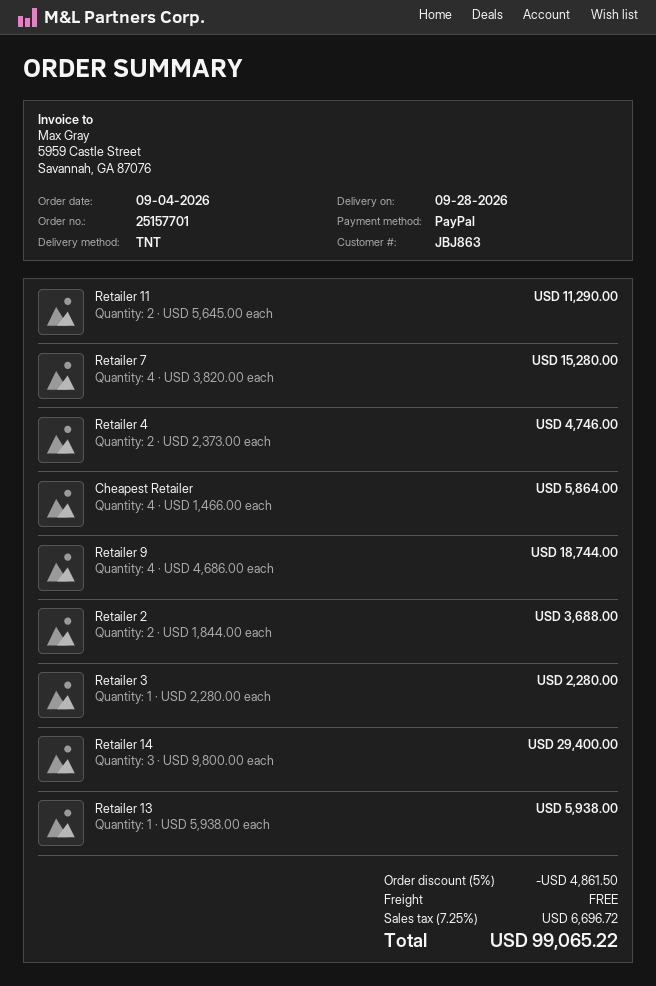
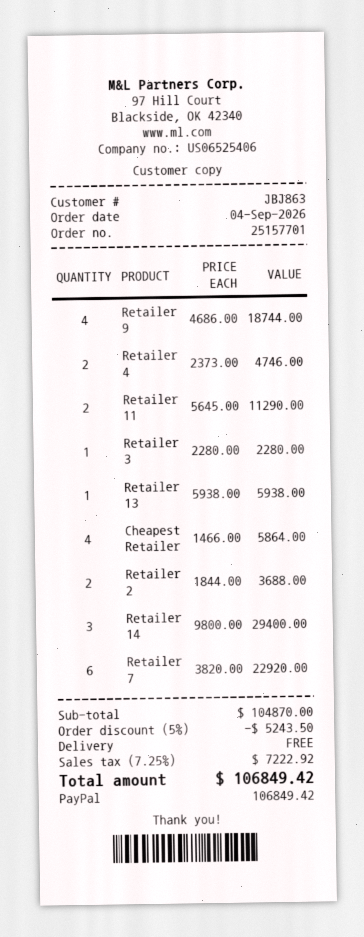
Retailer 7: 4 x 3820.00 = 15280.00 -> 6 x 3820.00 = 22920.00
discount: 5% = 4861.50 -> 5% = 5243.50
tax: 7.25% = 6696.72 -> 7.25% = 7222.92
total: 99065.22 -> 106849.42

